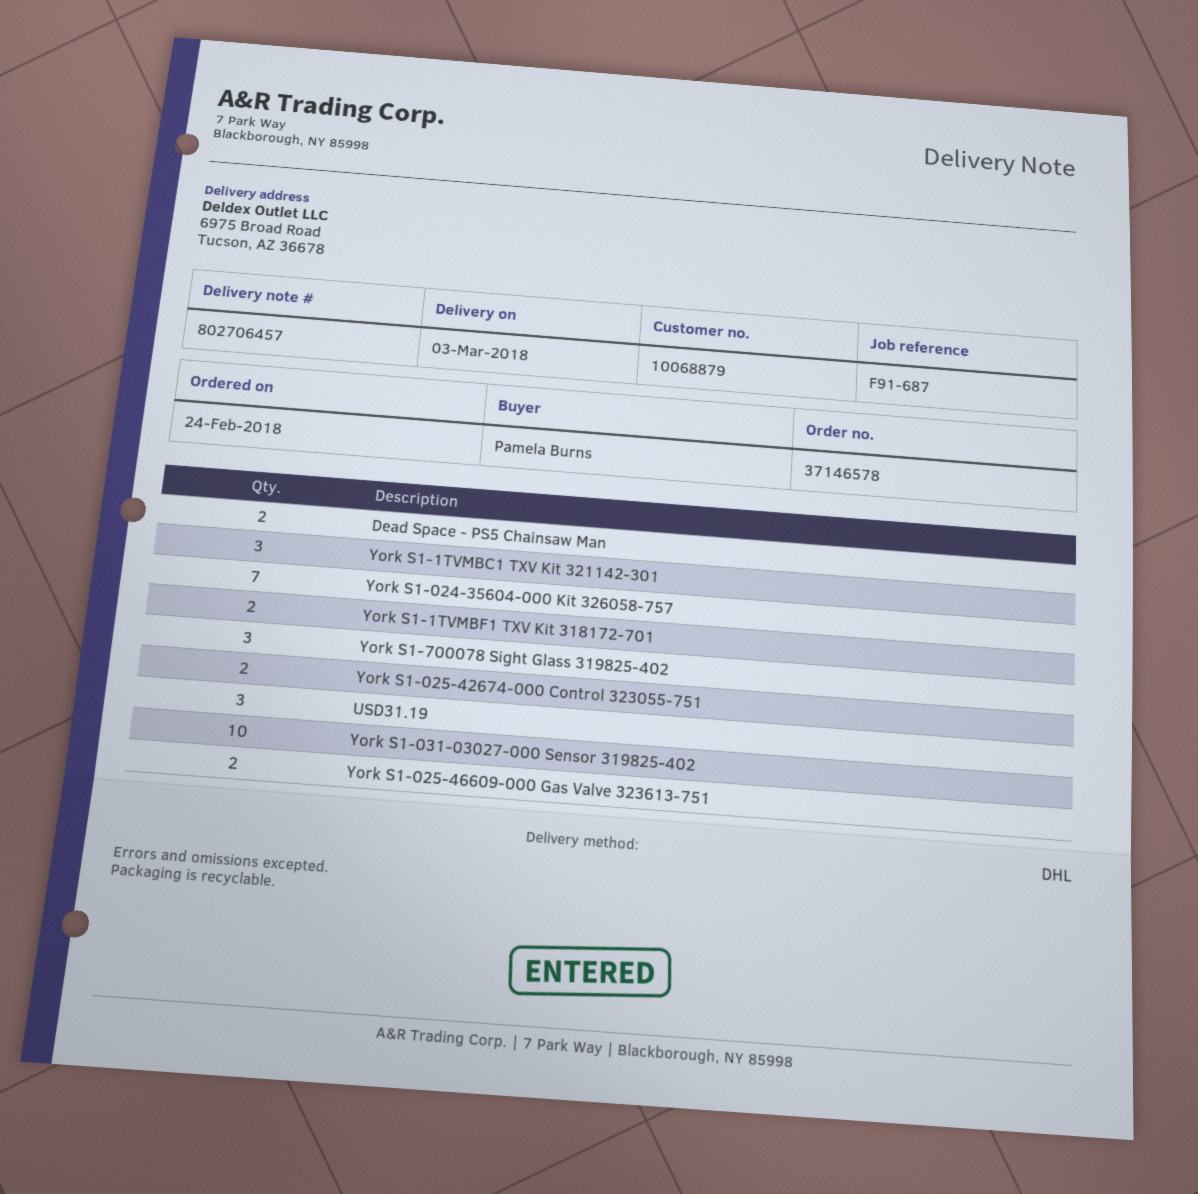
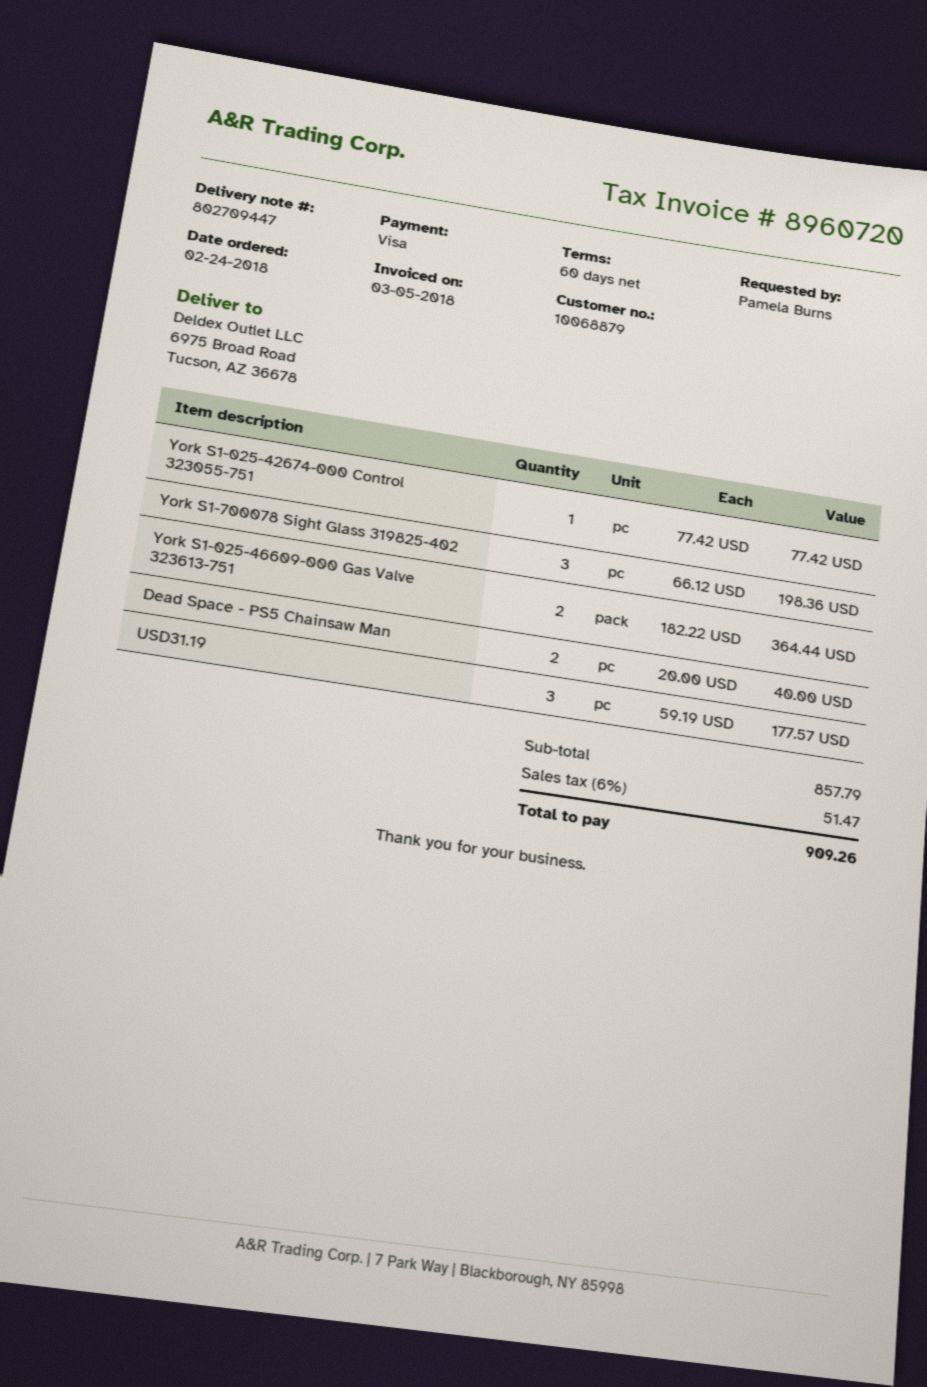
delivery note number: 802706457 -> 802709447
York S1-1TVMBC1 TXV Kit 321142-301: 3 -> none
York S1-024-35604-000 Kit 326058-757: 7 -> none
York S1-1TVMBF1 TXV Kit 318172-701: 2 -> none
York S1-025-42674-000 Control 323055-751: 2 -> 1
York S1-031-03027-000 Sensor 319825-402: 10 -> none

